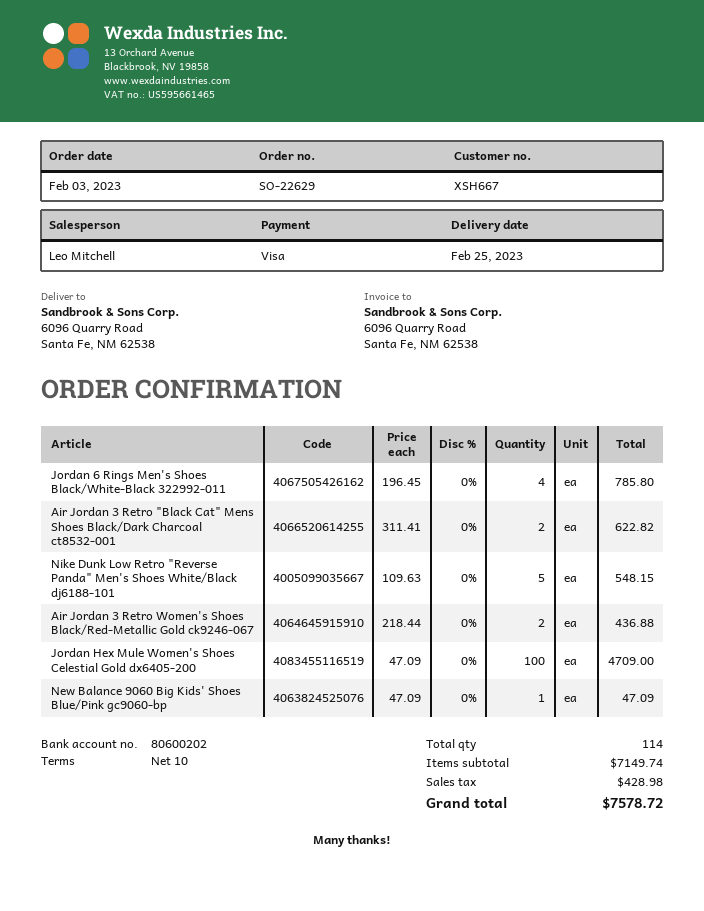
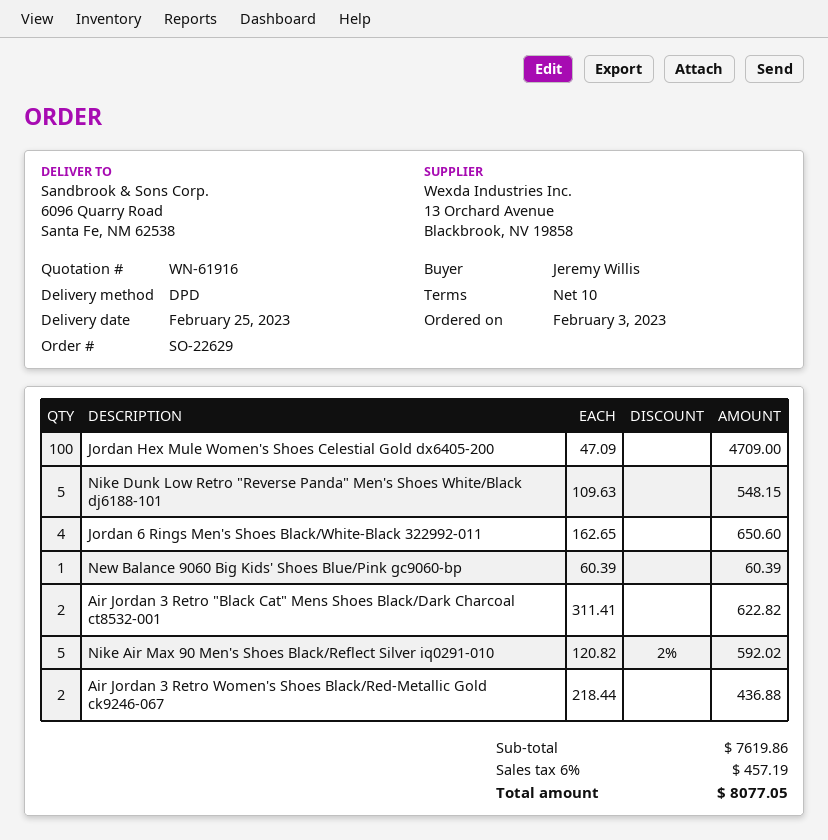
Jordan 6 Rings Men's Shoes Black/White-Black 322992-011: 4 x 196.45 = 785.80 -> 4 x 162.65 = 650.60
New Balance 9060 Big Kids' Shoes Blue/Pink gc9060-bp: 1 x 47.09 = 47.09 -> 1 x 60.39 = 60.39
Nike Air Max 90 Men's Shoes Black/Reflect Silver iq0291-010: none -> 5 x 120.82 - 2% = 592.02
subtotal: 7149.74 -> 7619.86
tax: 428.98 -> 457.19
total: 7578.72 -> 8077.05

